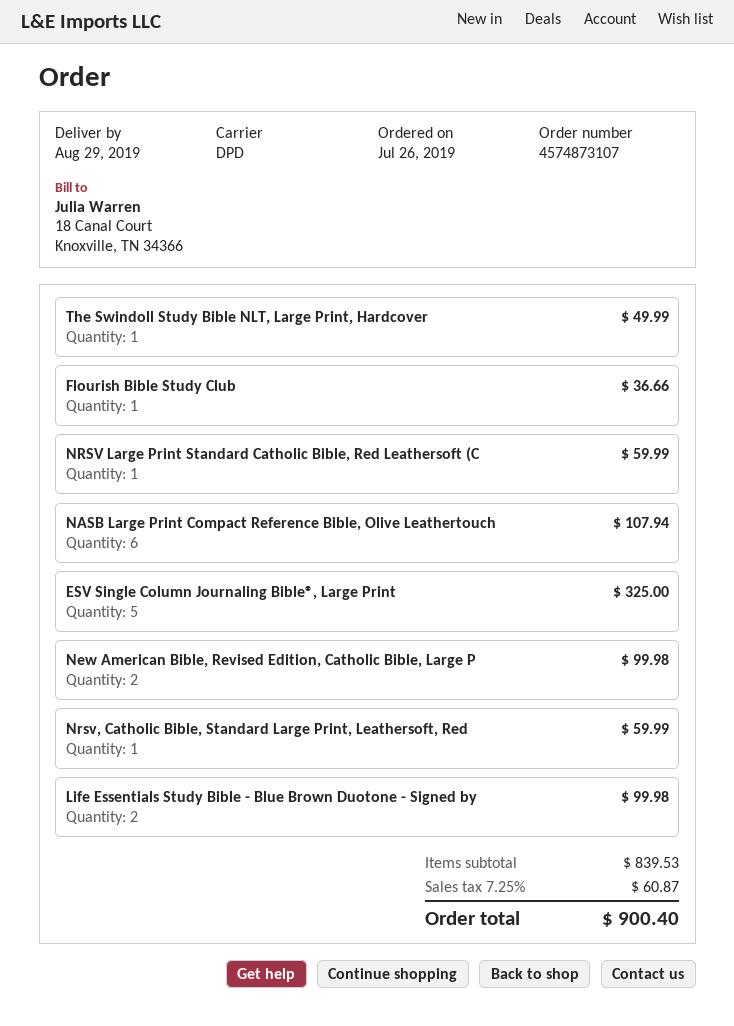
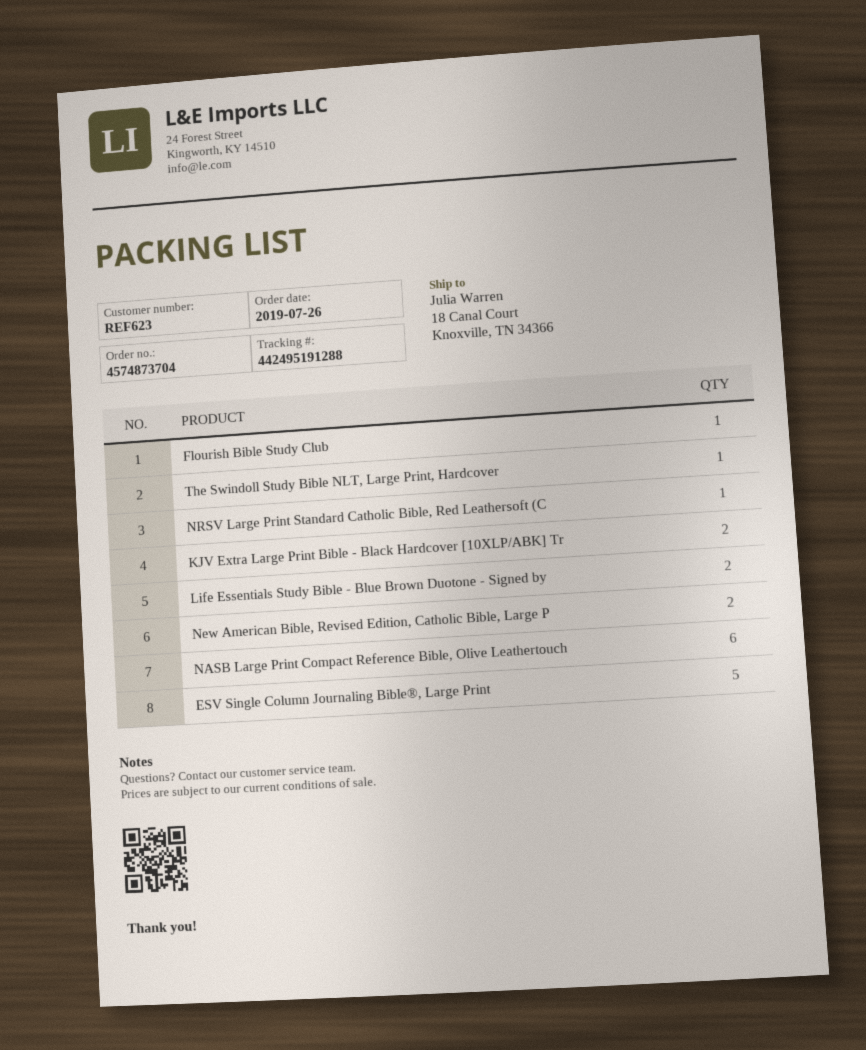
order number: 4574873107 -> 4574873704
Nrsv, Catholic Bible, Standard Large Print, Leathersoft, Red: 1 -> none
KJV Extra Large Print Bible - Black Hardcover [10XLP/ABK] Tr: none -> 2

